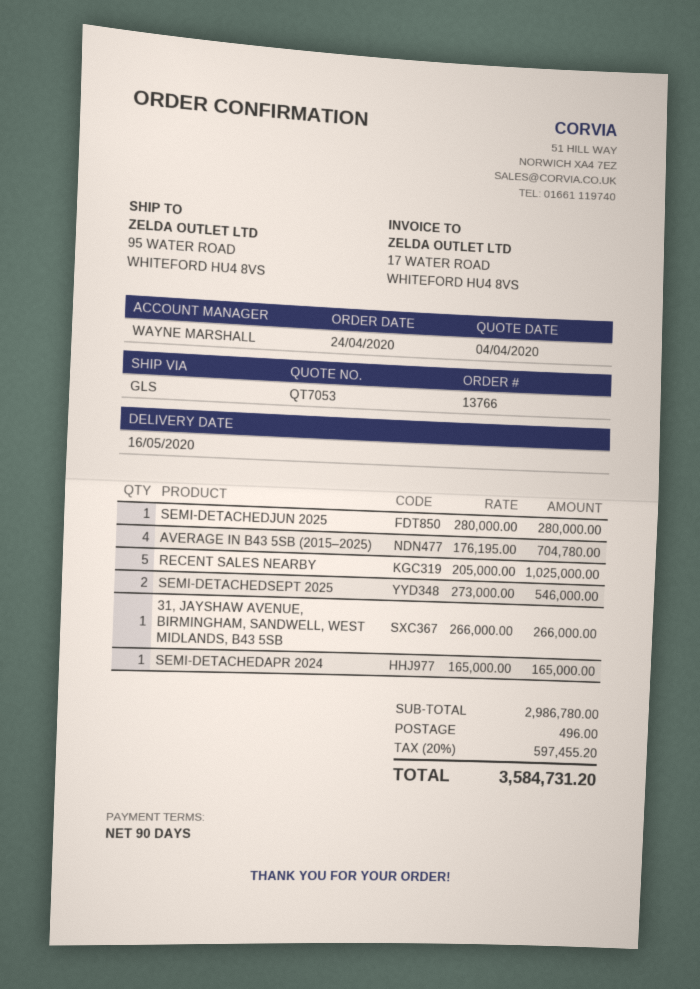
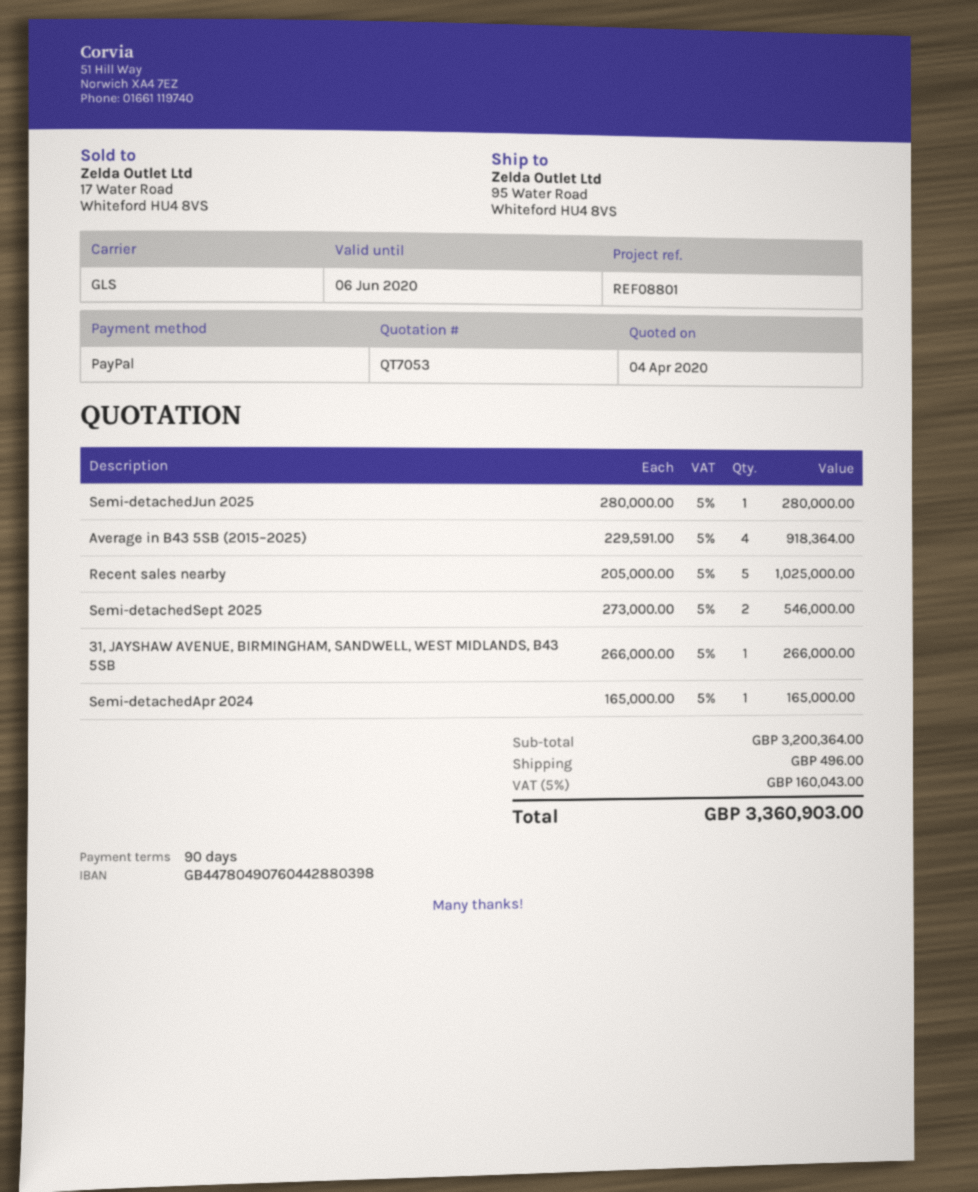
AVERAGE IN B43 5SB (2015–2025): 4 x 176195.00 = 704780.00 -> 4 x 229591.00 = 918364.00
subtotal: 2986780.00 -> 3200364.00
tax: 20% = 597455.20 -> 5% = 160043.00
total: 3584731.20 -> 3360903.00

